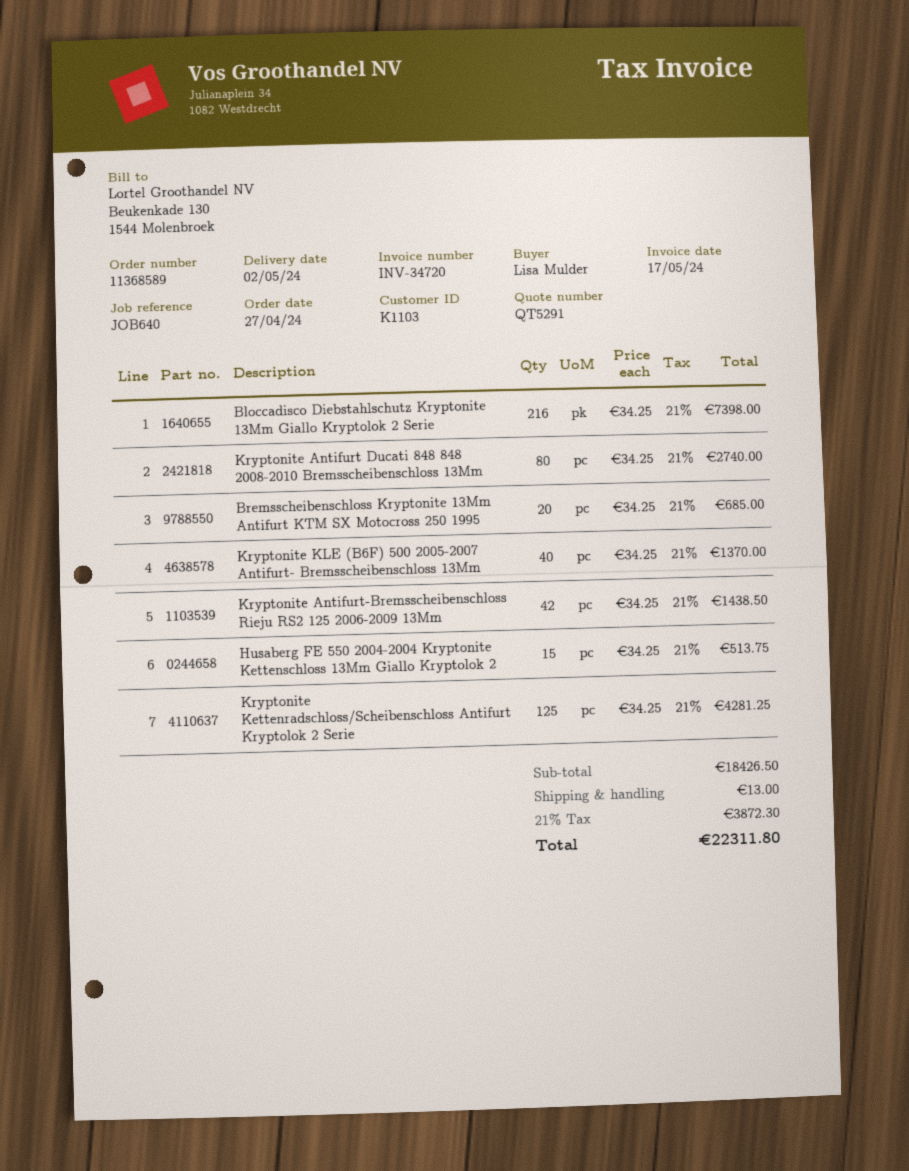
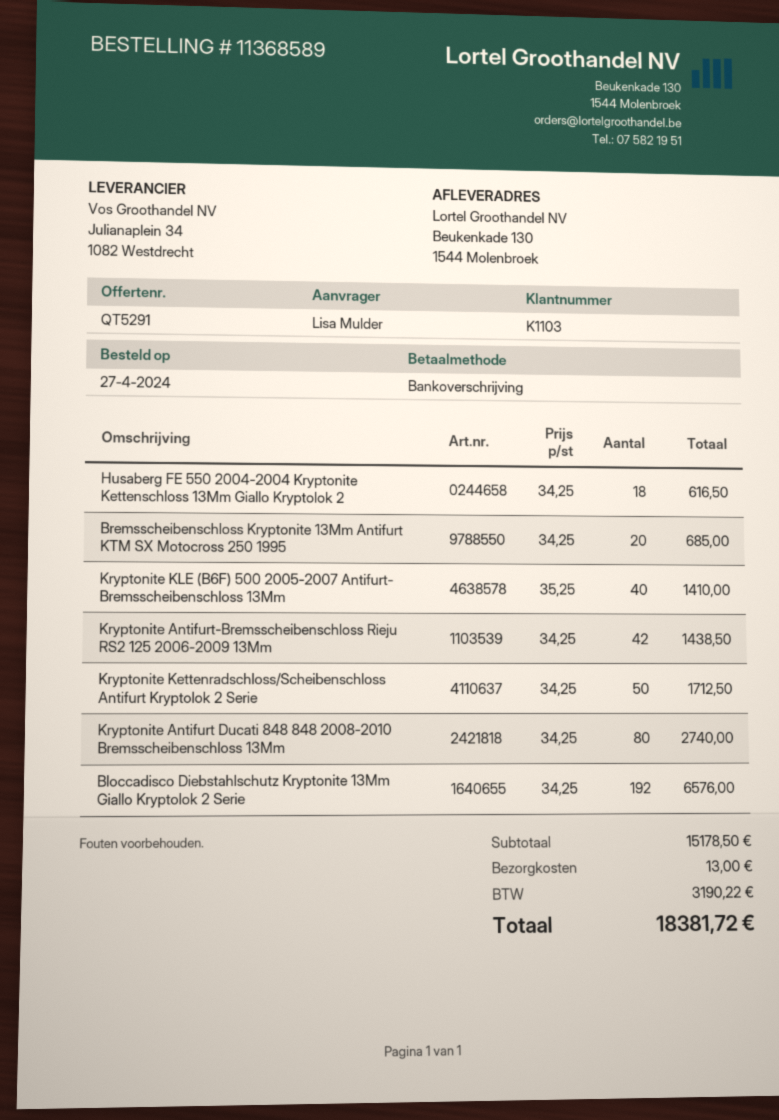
Bloccadisco Diebstahlschutz Kryptonite 13Mm Giallo Kryptolok 2 Serie: 216 x 34.25 = 7398.00 -> 192 x 34.25 = 6576.00
Kryptonite KLE (B6F) 500 2005-2007 Antifurt- Bremsscheibenschloss 13Mm: 40 x 34.25 = 1370.00 -> 40 x 35.25 = 1410.00
Husaberg FE 550 2004-2004 Kryptonite Kettenschloss 13Mm Giallo Kryptolok 2: 15 x 34.25 = 513.75 -> 18 x 34.25 = 616.50
Kryptonite Kettenradschloss/Scheibenschloss Antifurt Kryptolok 2 Serie: 125 x 34.25 = 4281.25 -> 50 x 34.25 = 1712.50
subtotal: 18426.50 -> 15178.50
tax: 3872.30 -> 3190.22
total: 22311.80 -> 18381.72

